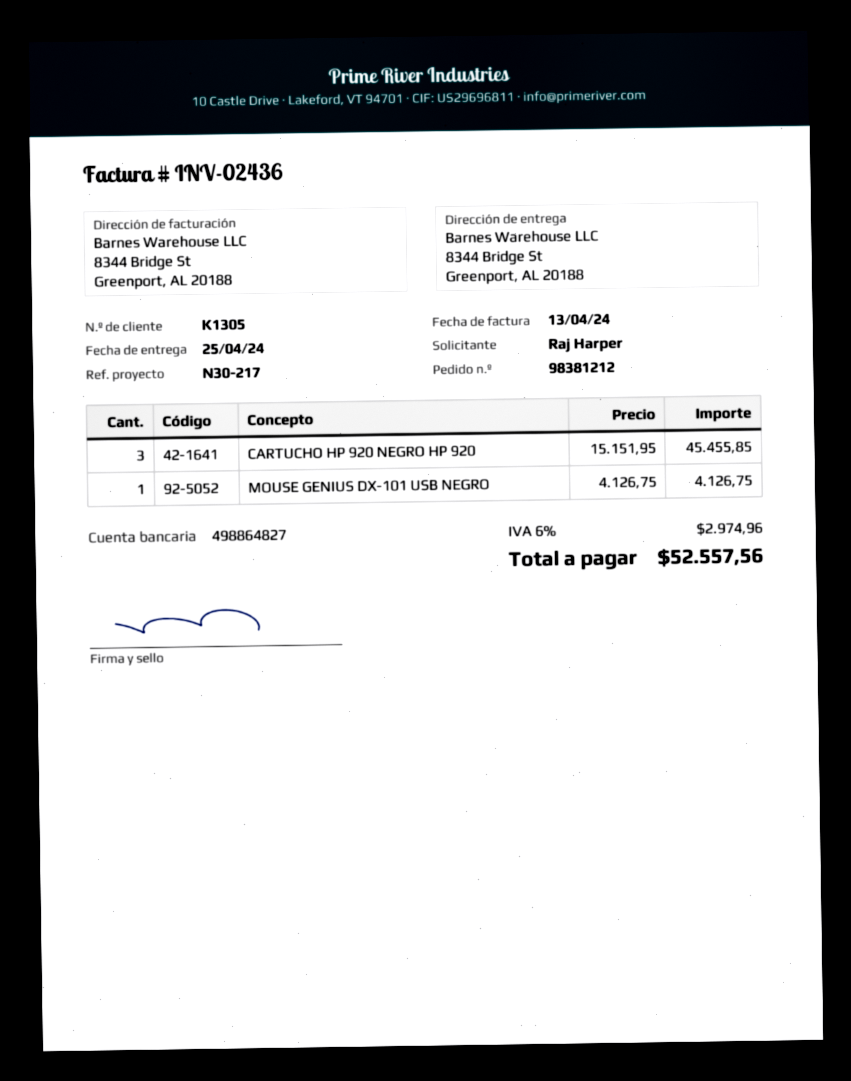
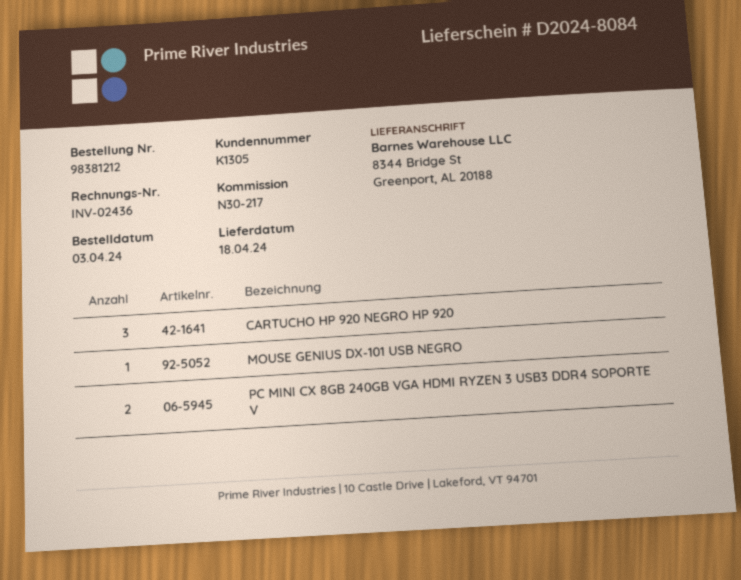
delivery date: 2024-04-25 -> 2024-04-18
PC MINI CX 8GB 240GB VGA HDMI RYZEN 3 USB3 DDR4 SOPORTE V: none -> 2

